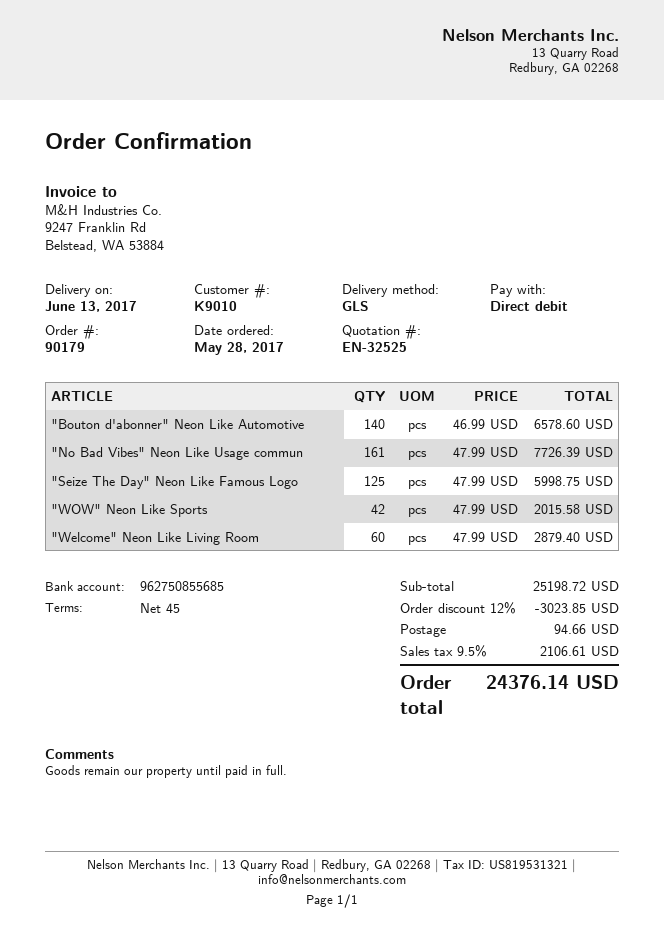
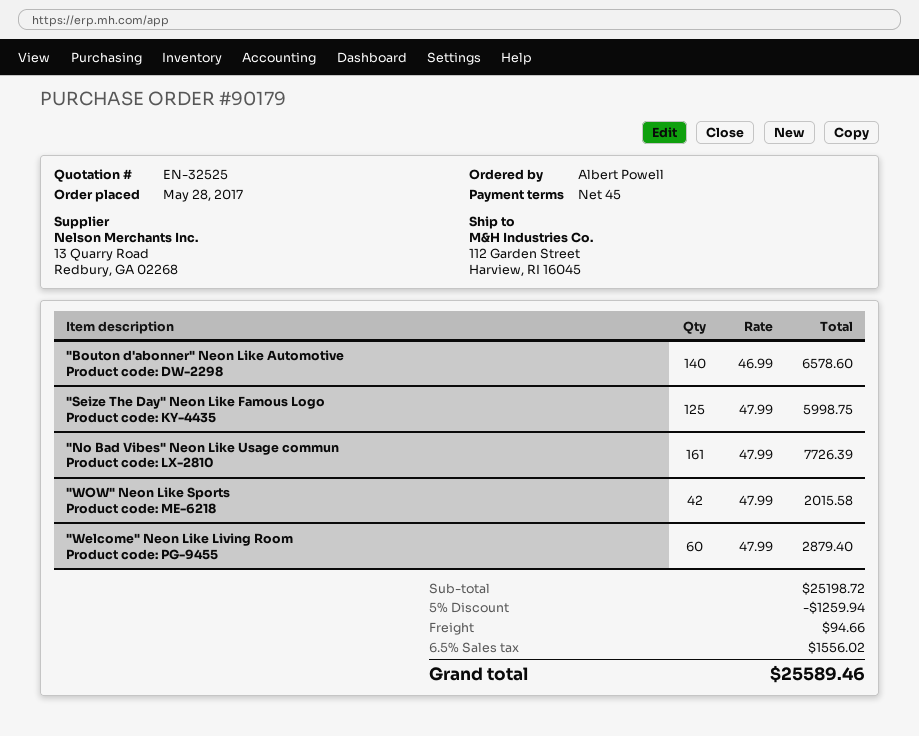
discount: 12% = 3023.85 -> 5% = 1259.94
tax: 9.5% = 2106.61 -> 6.5% = 1556.02
total: 24376.14 -> 25589.46

